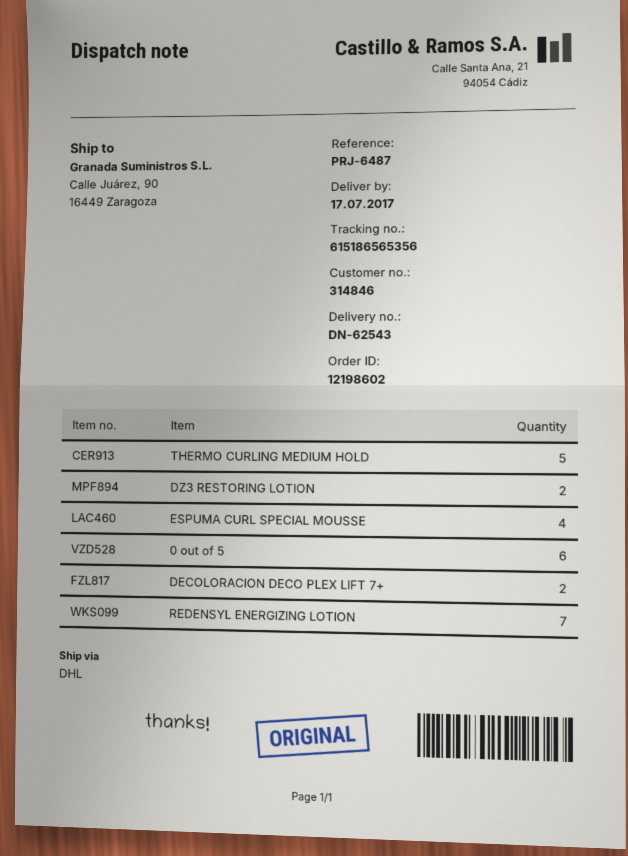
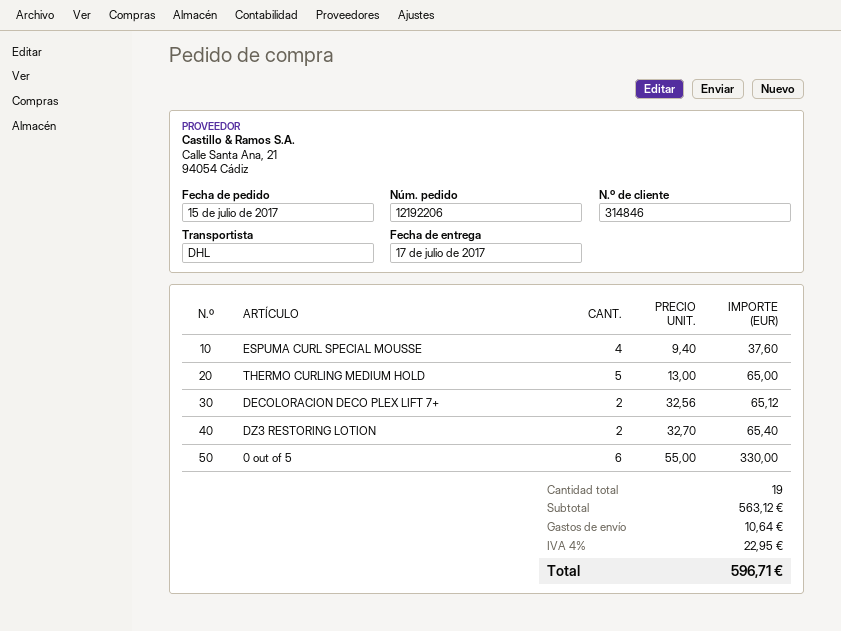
order number: 12198602 -> 12192206
REDENSYL ENERGIZING LOTION: 7 -> none

